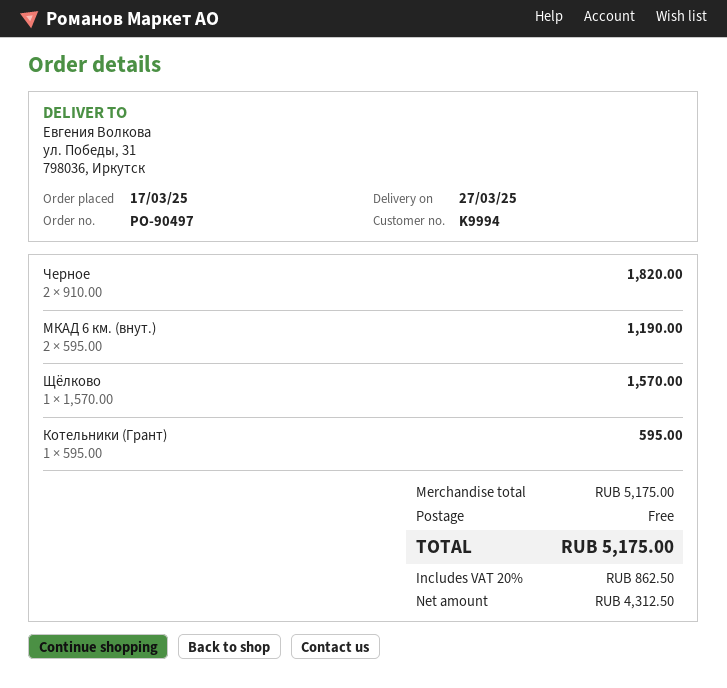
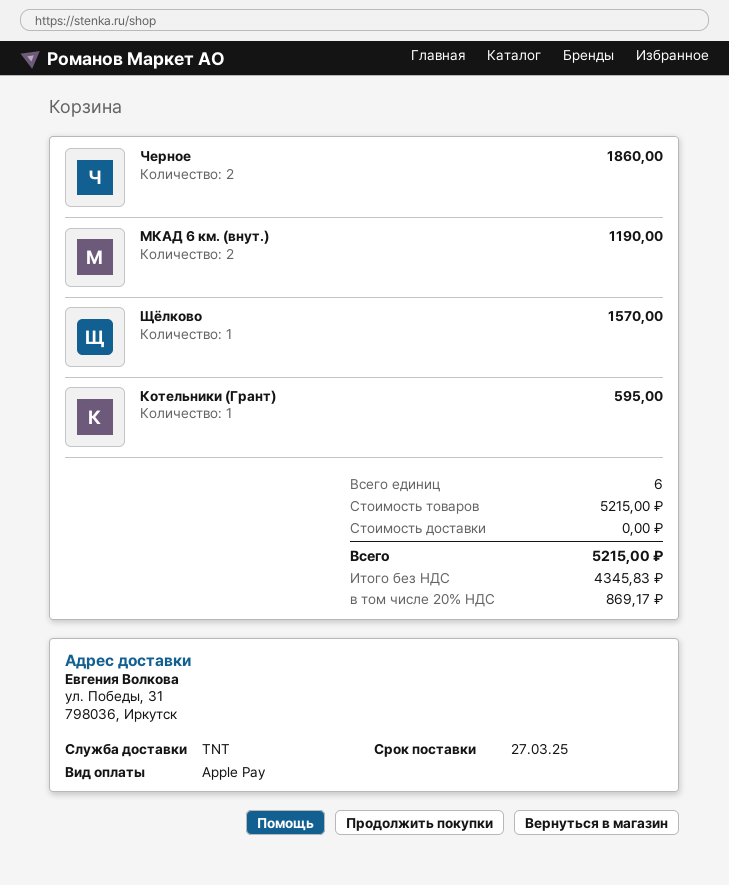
Черное: 2 for 1820.00 -> 2 for 1860.00
subtotal: 5175.00 -> 5215.00
net: 4312.50 -> 4345.83
tax: 20% = 862.50 -> 20% = 869.17
total: 5175.00 -> 5215.00

